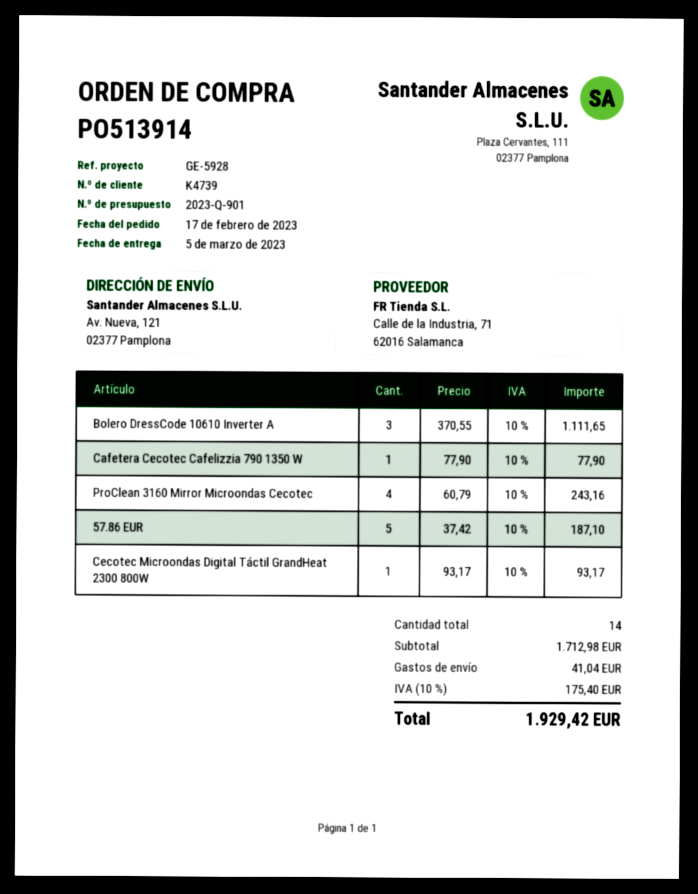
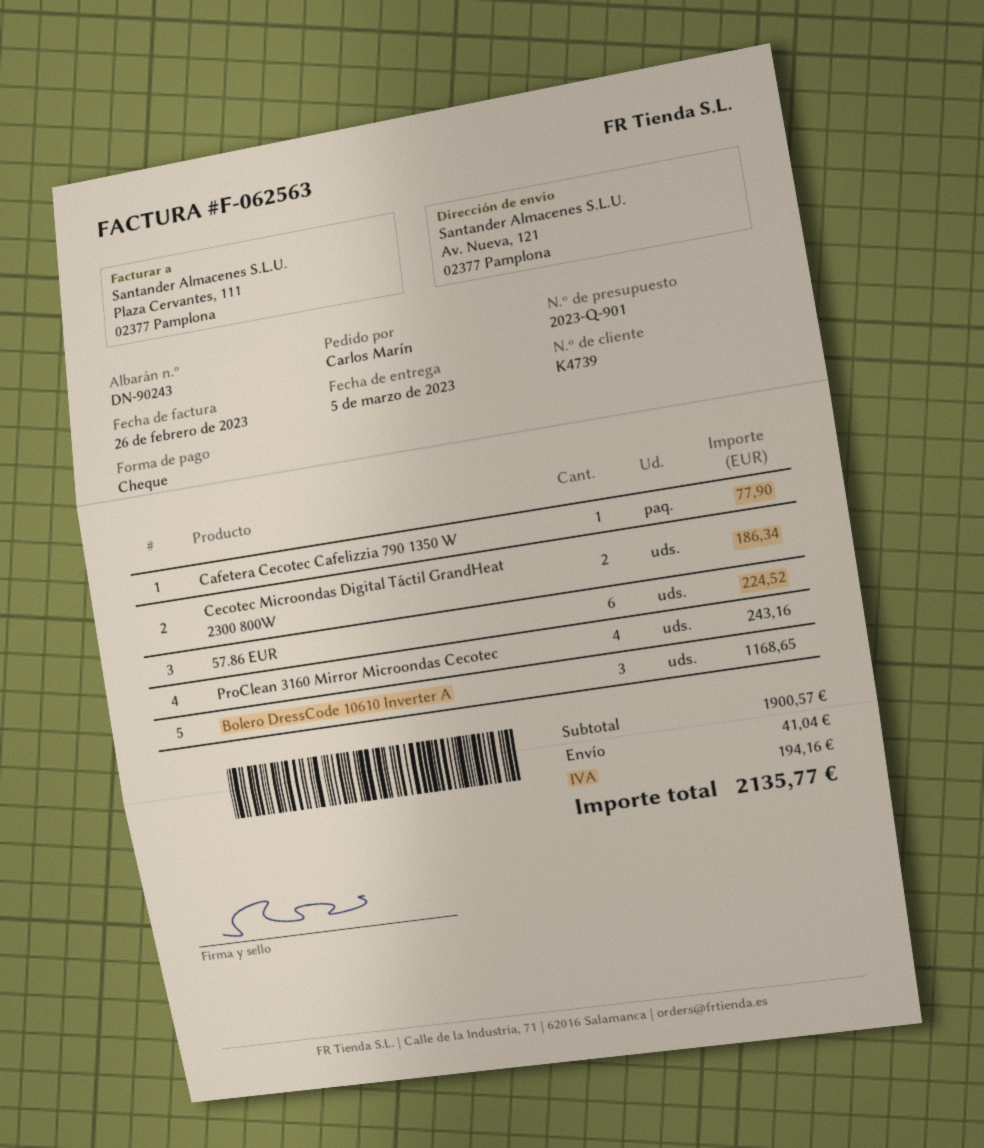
Bolero DressCode 10610 Inverter A: 3 for 1111.65 -> 3 for 1168.65
57.86 EUR: 5 for 187.10 -> 6 for 224.52
Cecotec Microondas Digital Táctil GrandHeat 2300 800W: 1 for 93.17 -> 2 for 186.34
subtotal: 1712.98 -> 1900.57
tax: 175.40 -> 194.16
total: 1929.42 -> 2135.77

